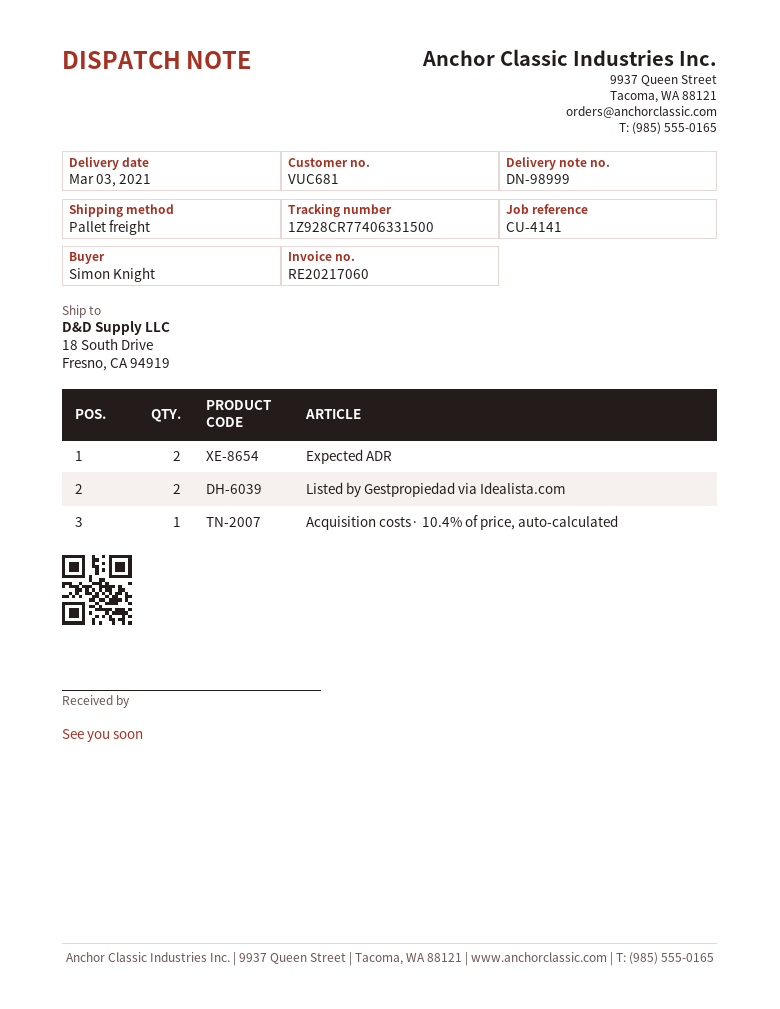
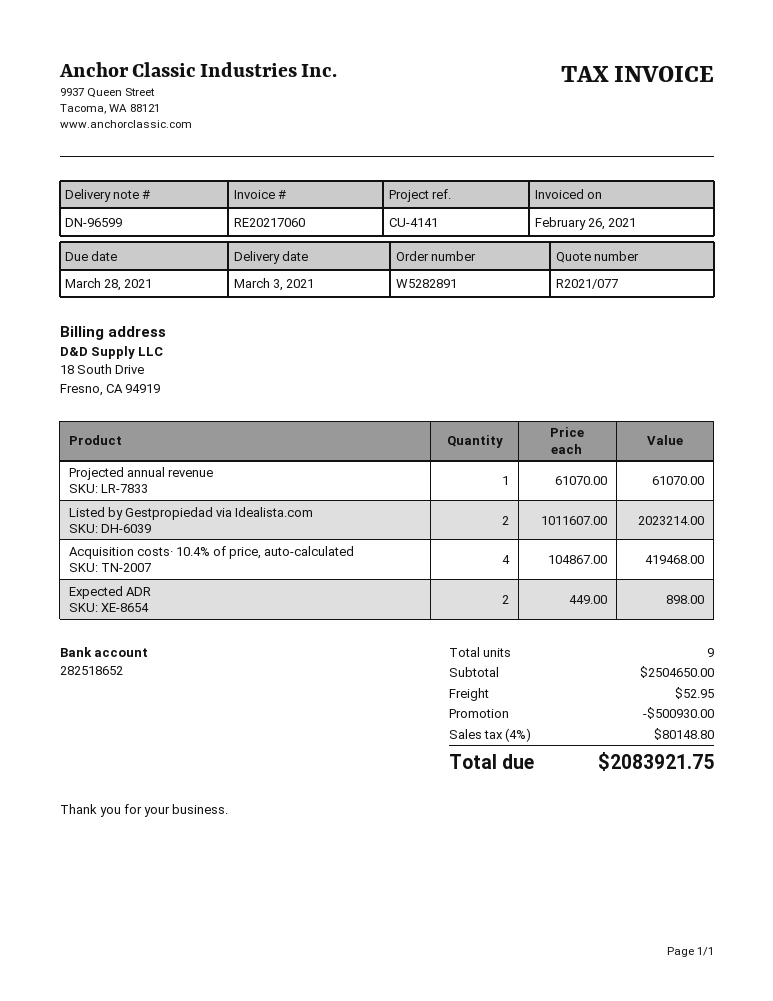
delivery note number: DN-98999 -> DN-96599
Acquisition costs· 10.4% of price, auto-calculated: 1 -> 4
Projected annual revenue: none -> 1

